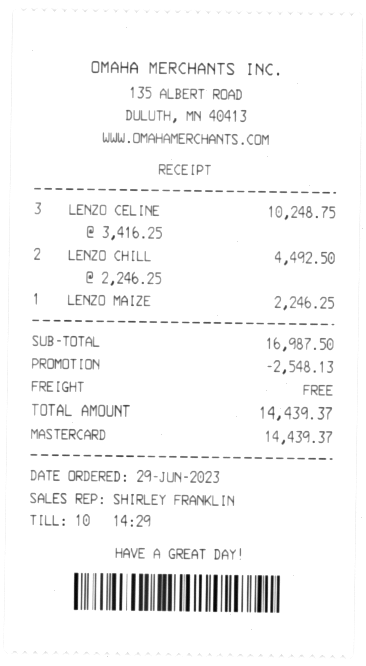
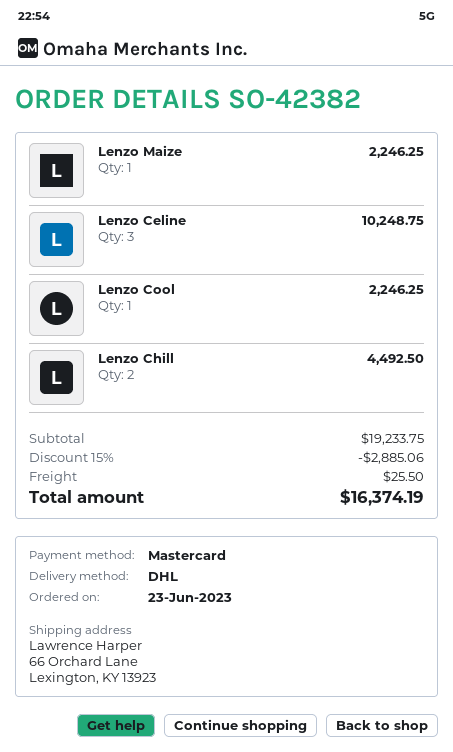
order date: 2023-06-29 -> 2023-06-23
Lenzo Cool: none -> 1 for 2246.25
subtotal: 16987.50 -> 19233.75
discount: 2548.13 -> 2885.06
shipping: 0.00 -> 25.50
total: 14439.37 -> 16374.19

